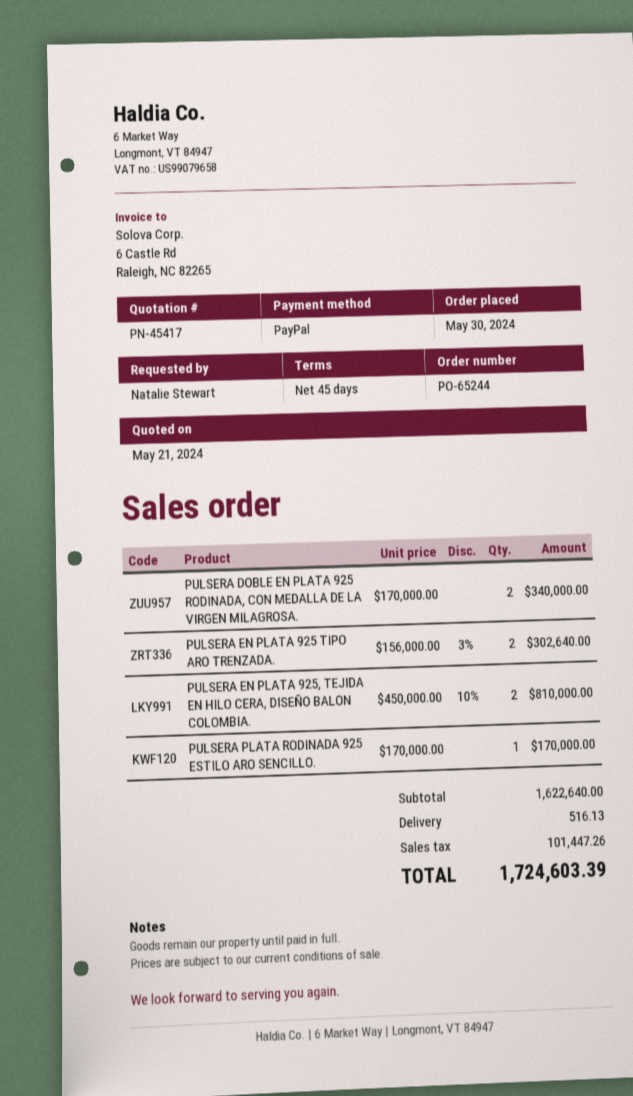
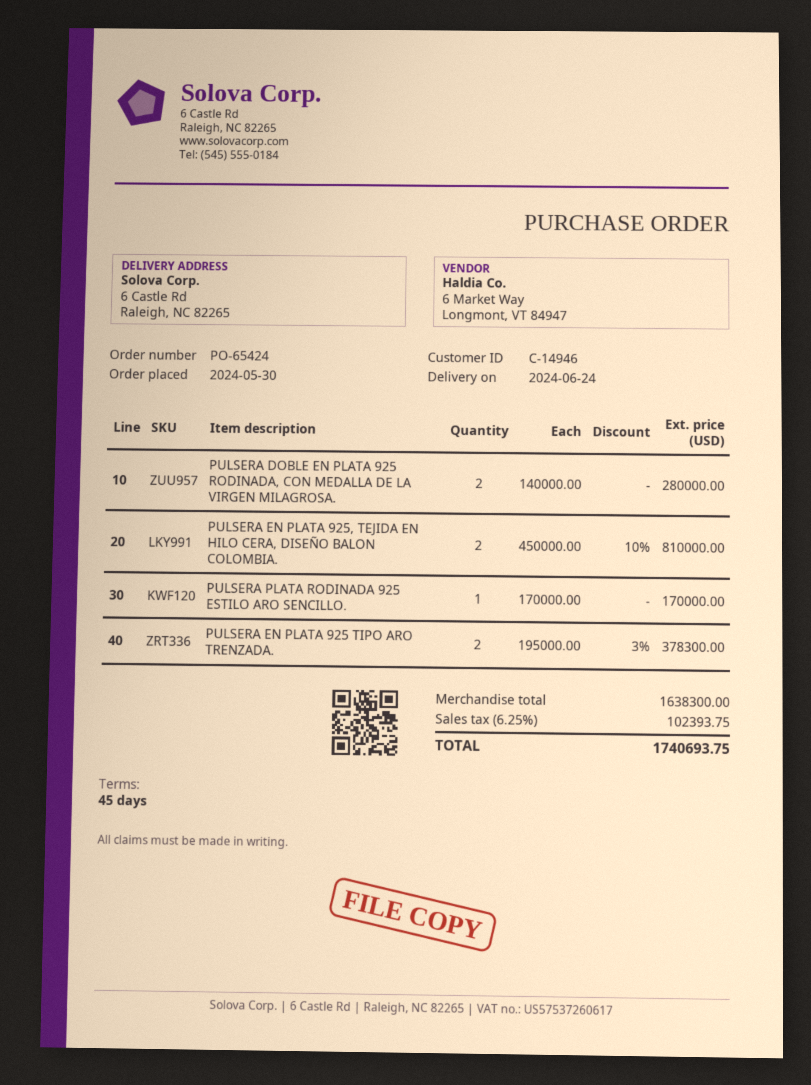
order number: PO-65244 -> PO-65424
PULSERA DOBLE EN PLATA 925 RODINADA, CON MEDALLA DE LA VIRGEN MILAGROSA.: 2 x 170000.00 = 340000.00 -> 2 x 140000.00 = 280000.00
PULSERA EN PLATA 925 TIPO ARO TRENZADA.: 2 x 156000.00 - 3% = 302640.00 -> 2 x 195000.00 - 3% = 378300.00
subtotal: 1622640.00 -> 1638300.00
shipping: 516.13 -> none
tax: 101447.26 -> 102393.75
total: 1724603.39 -> 1740693.75

